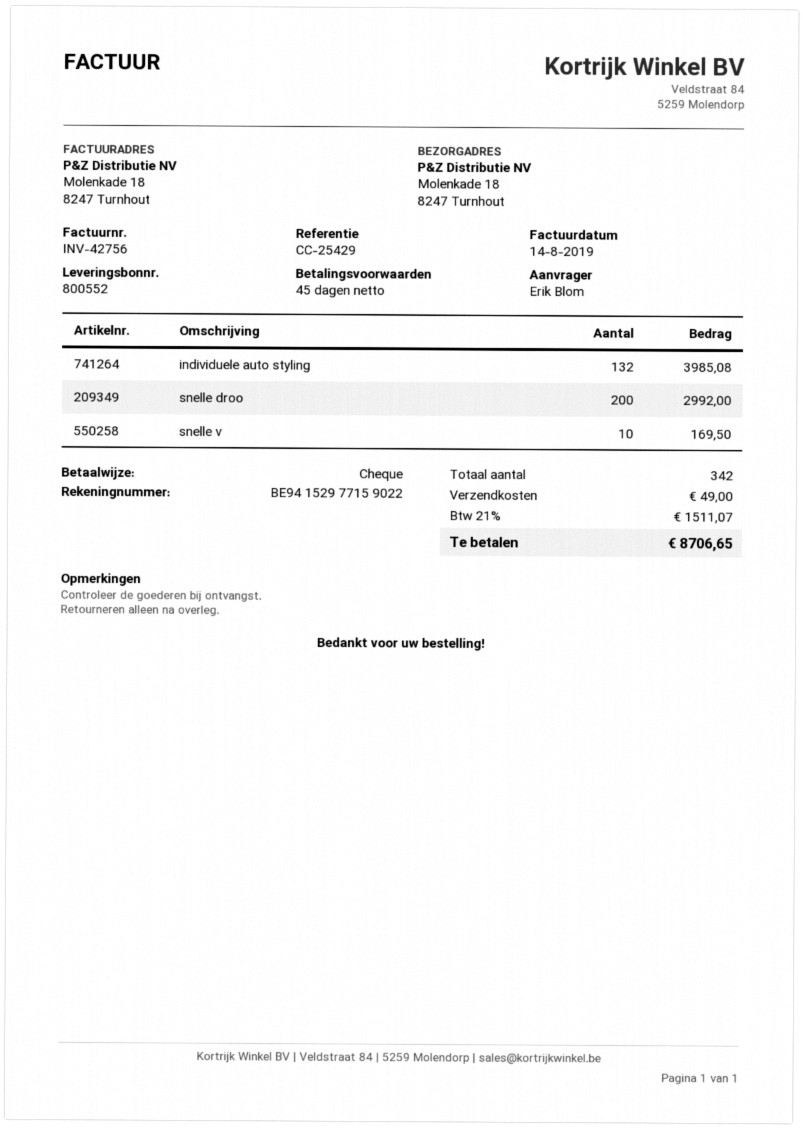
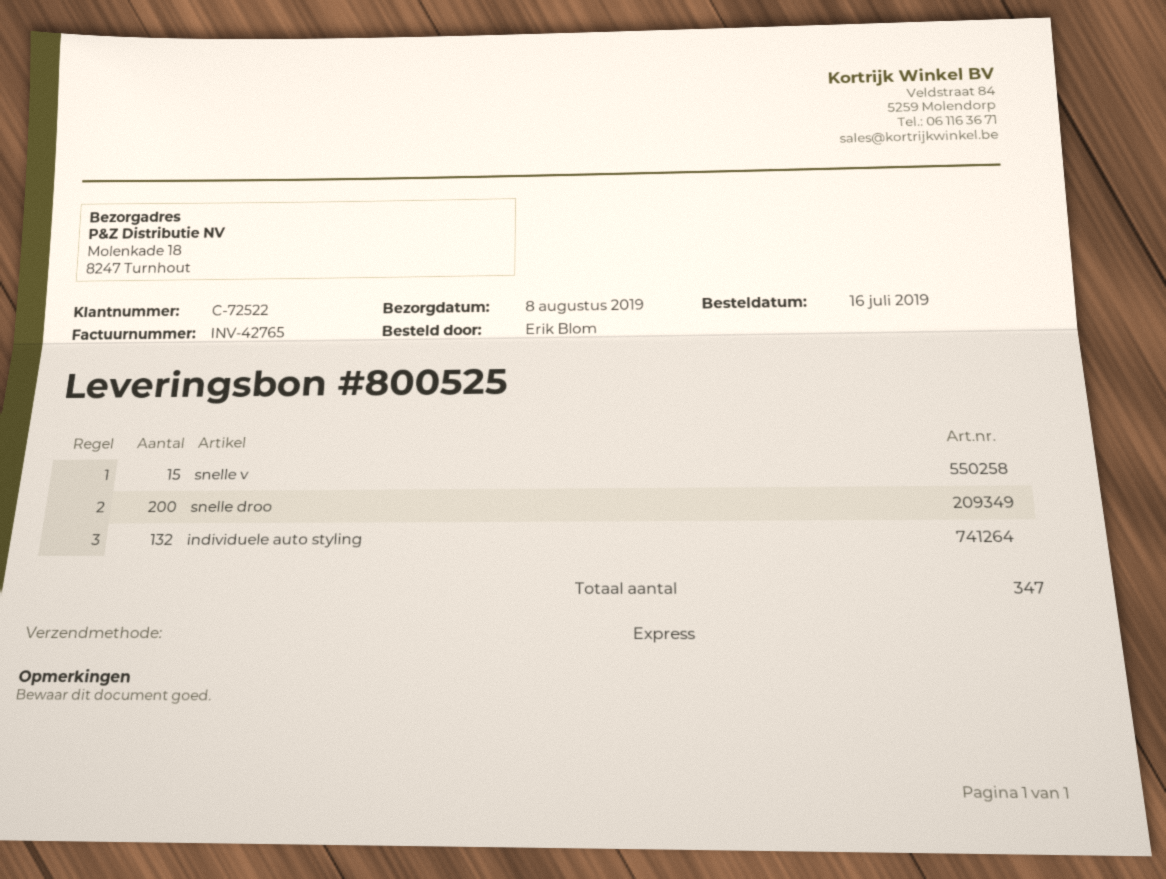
delivery note number: 800552 -> 800525
invoice number: INV-42756 -> INV-42765
snelle v: 10 -> 15
total quantity: 342 -> 347

